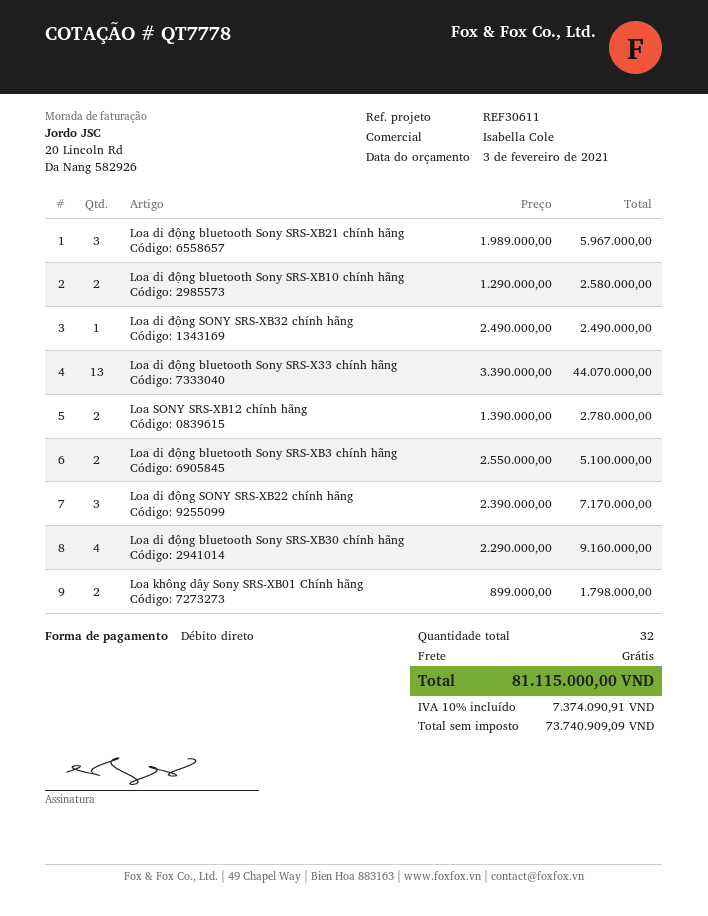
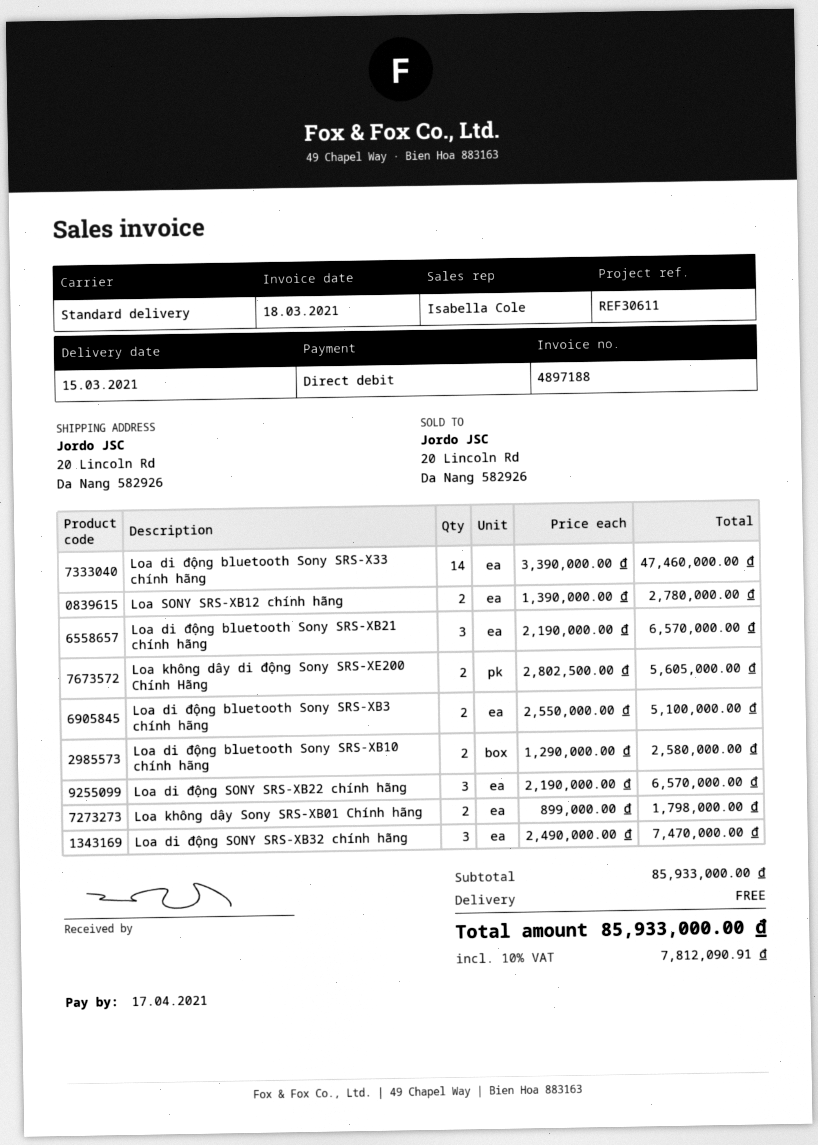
Loa di động bluetooth Sony SRS-XB21 chính hãng: 3 x 1989000.00 = 5967000.00 -> 3 x 2190000.00 = 6570000.00
Loa di động SONY SRS-XB32 chính hãng: 1 x 2490000.00 = 2490000.00 -> 3 x 2490000.00 = 7470000.00
Loa di động bluetooth Sony SRS-X33 chính hãng: 13 x 3390000.00 = 44070000.00 -> 14 x 3390000.00 = 47460000.00
Loa di động SONY SRS-XB22 chính hãng: 3 x 2390000.00 = 7170000.00 -> 3 x 2190000.00 = 6570000.00
Loa di động bluetooth Sony SRS-XB30 chính hãng: 4 x 2290000.00 = 9160000.00 -> none
Loa không dây di động Sony SRS-XE200 Chính Hãng: none -> 2 x 2802500.00 = 5605000.00
tax: 10% = 7374090.91 -> 10% = 7812090.91
total: 81115000.00 -> 85933000.00

